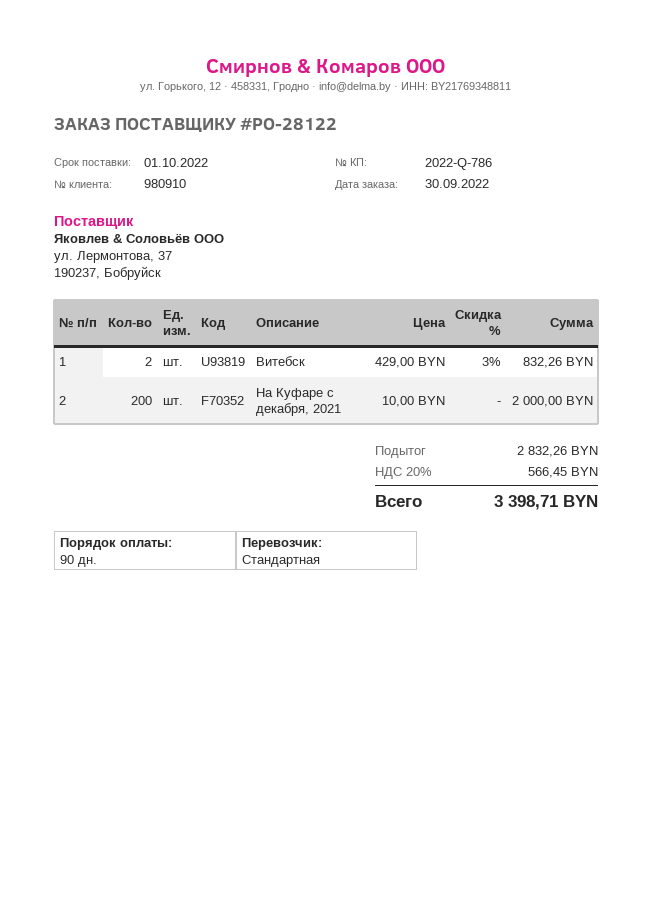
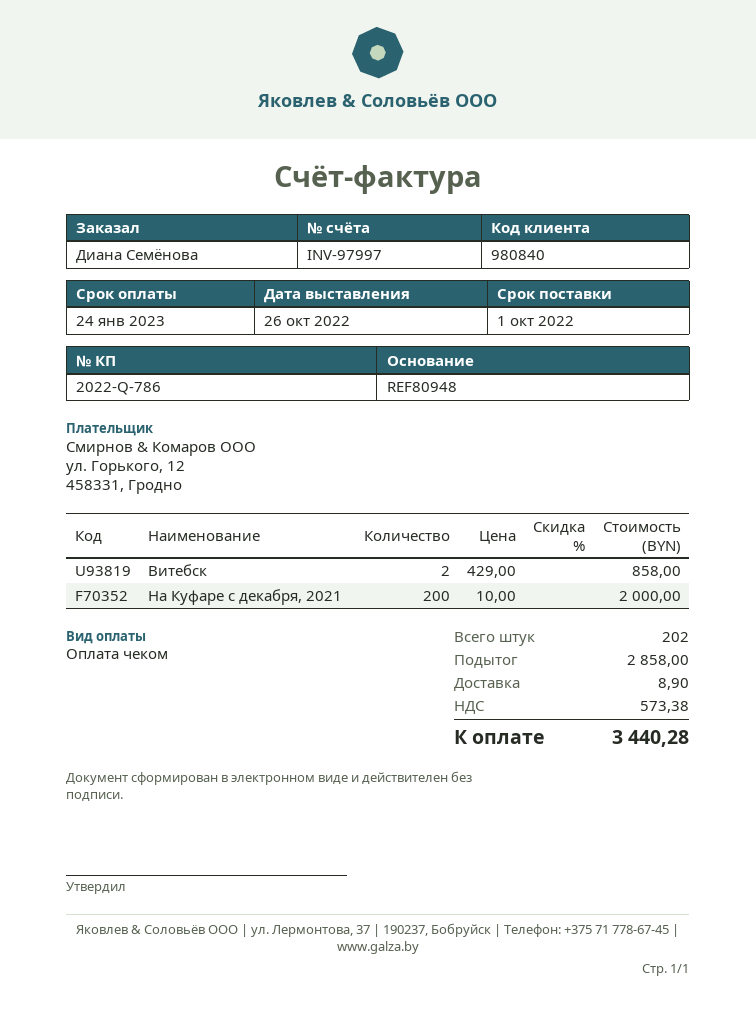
customer number: 980910 -> 980840
Витебск: 2 x 429.00 - 3% = 832.26 -> 2 x 429.00 = 858.00
subtotal: 2832.26 -> 2858.00
shipping: none -> 8.90
tax: 566.45 -> 573.38
total: 3398.71 -> 3440.28

